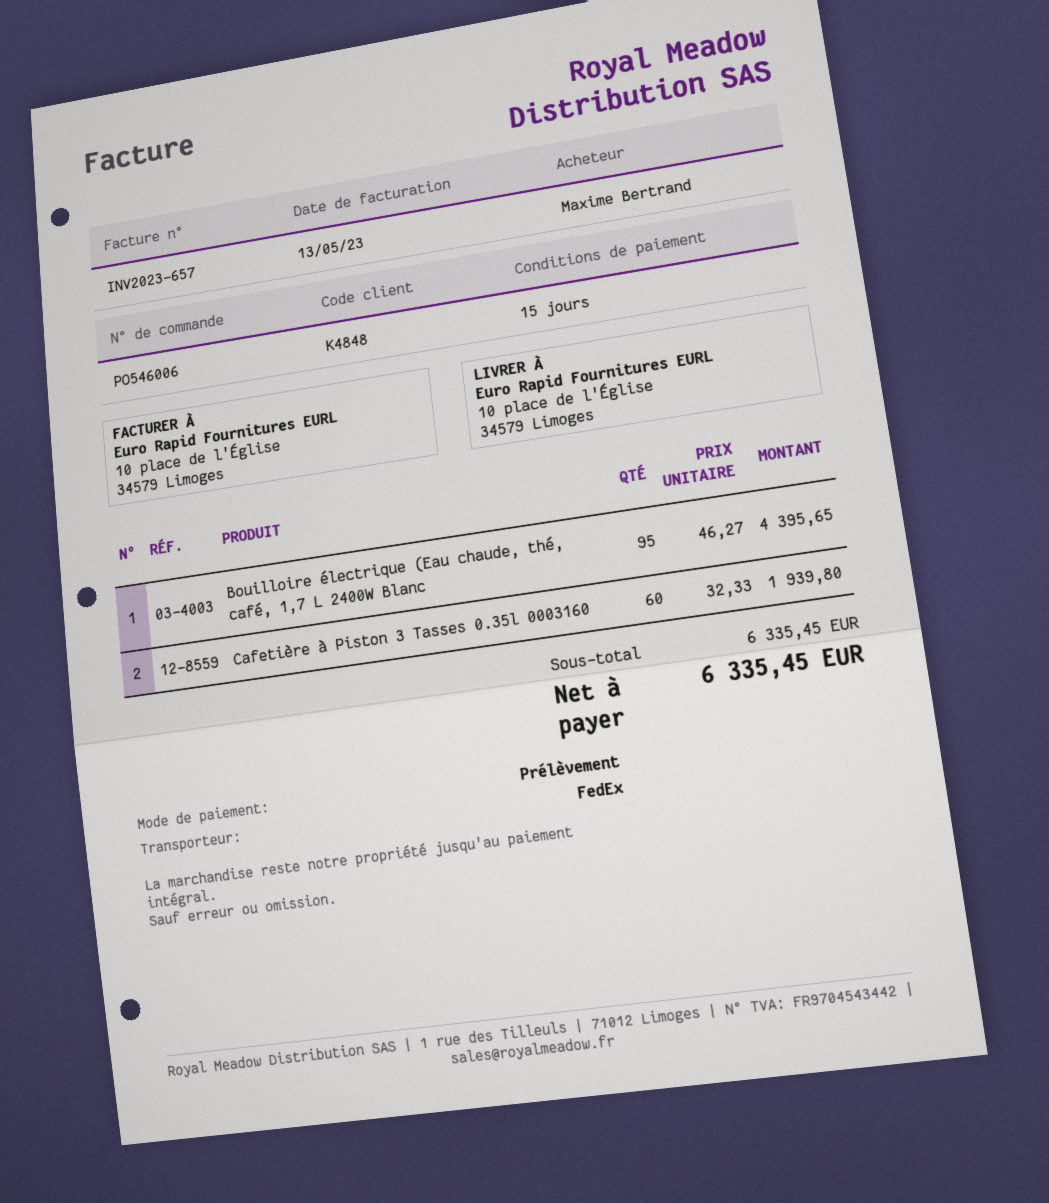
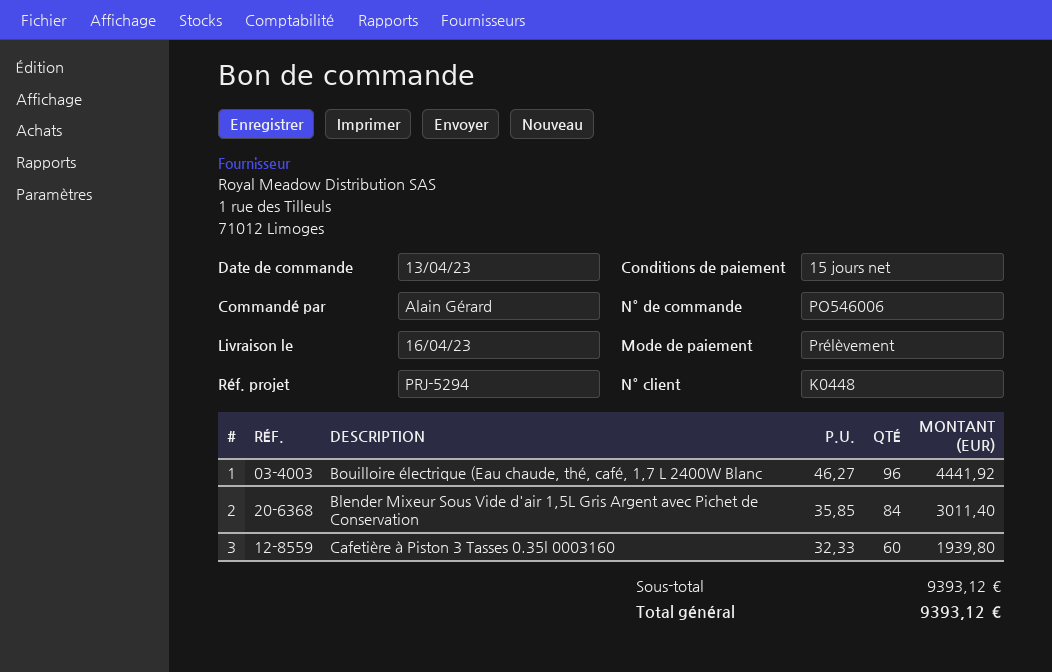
customer number: K4848 -> K0448
ordered by: Maxime Bertrand -> Alain Gérard
Bouilloire électrique (Eau chaude, thé, café, 1,7 L 2400W Blanc: 95 x 46.27 = 4395.65 -> 96 x 46.27 = 4441.92
Blender Mixeur Sous Vide d'air 1,5L Gris Argent avec Pichet de Conservation: none -> 84 x 35.85 = 3011.40
subtotal: 6335.45 -> 9393.12
total: 6335.45 -> 9393.12

